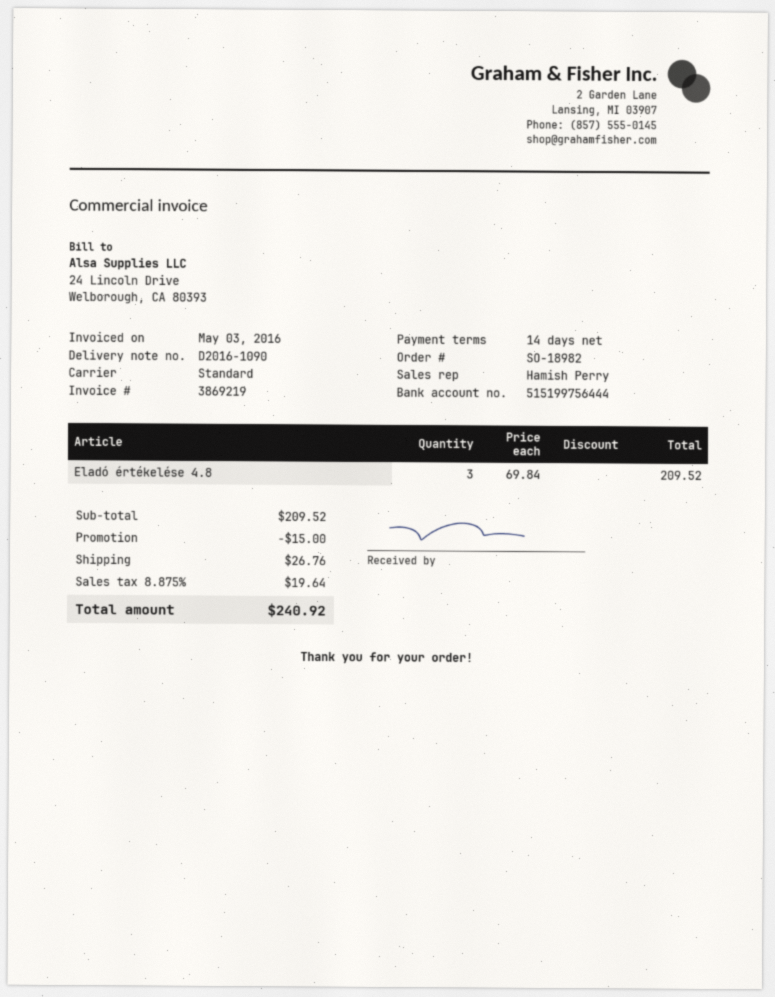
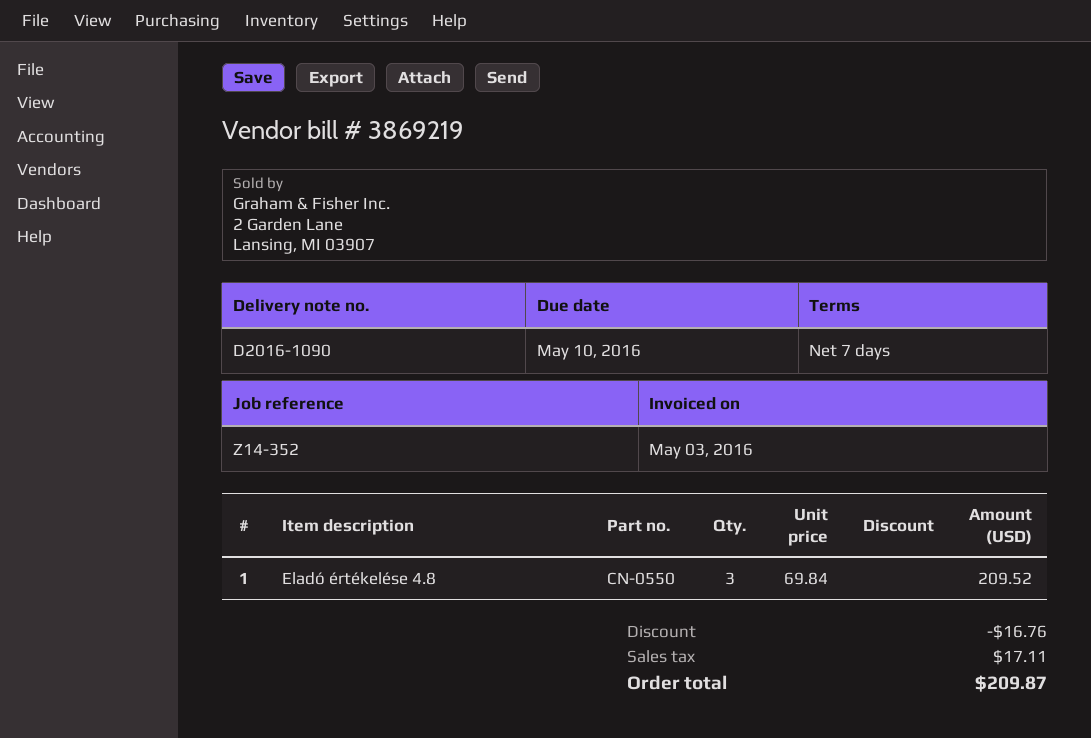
payment terms: 14 days -> 7 days
discount: 15.00 -> 16.76
shipping: 26.76 -> none
tax: 19.64 -> 17.11
total: 240.92 -> 209.87

